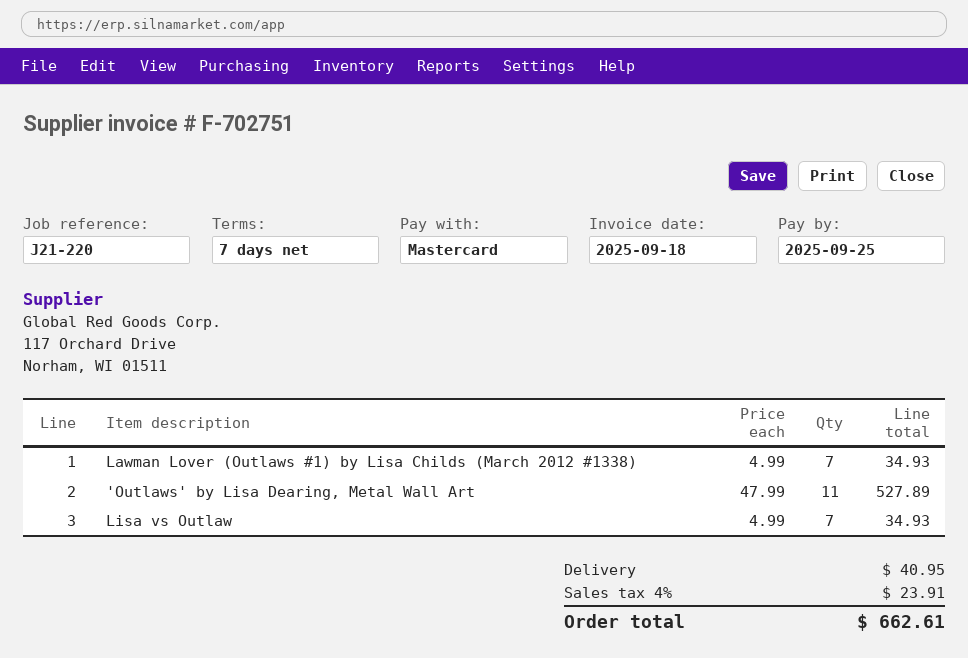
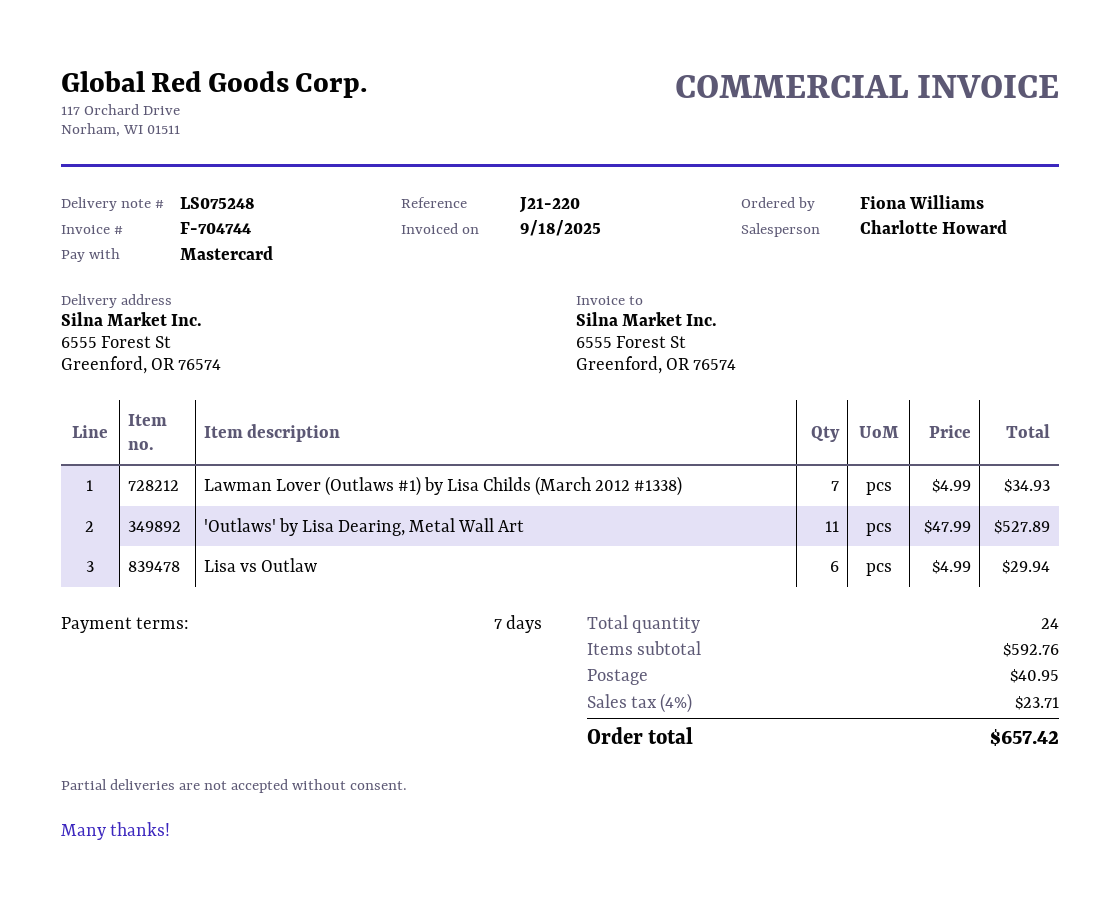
invoice number: F-702751 -> F-704744
Lisa vs Outlaw: 7 x 4.99 = 34.93 -> 6 x 4.99 = 29.94
tax: 4% = 23.91 -> 4% = 23.71
total: 662.61 -> 657.42

